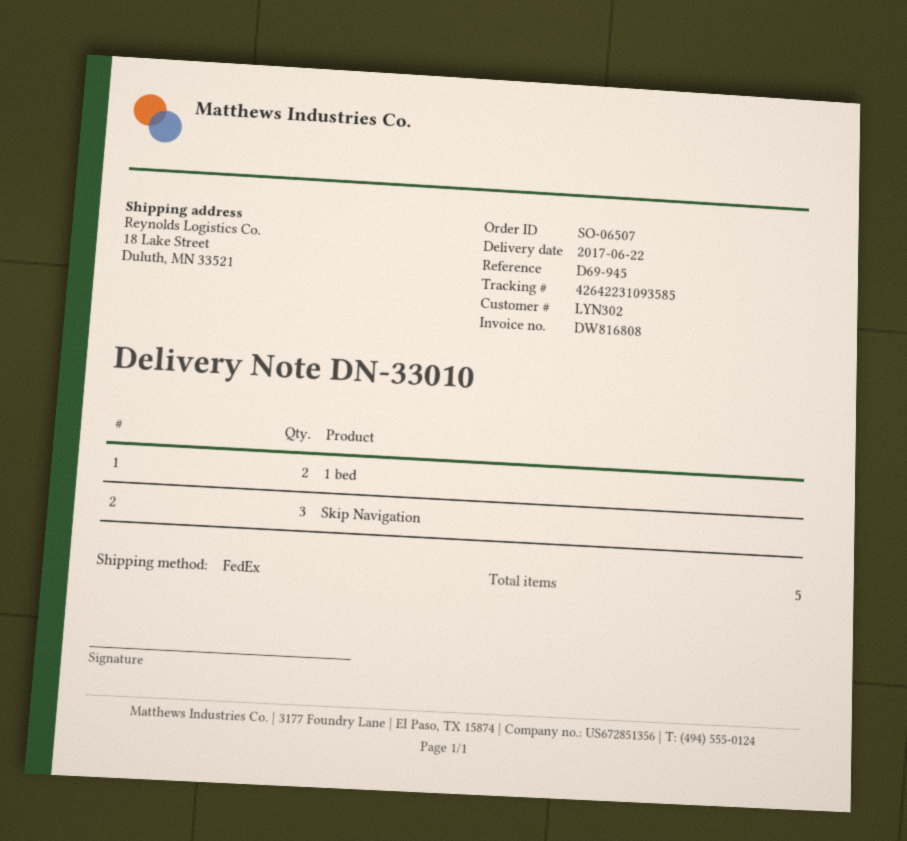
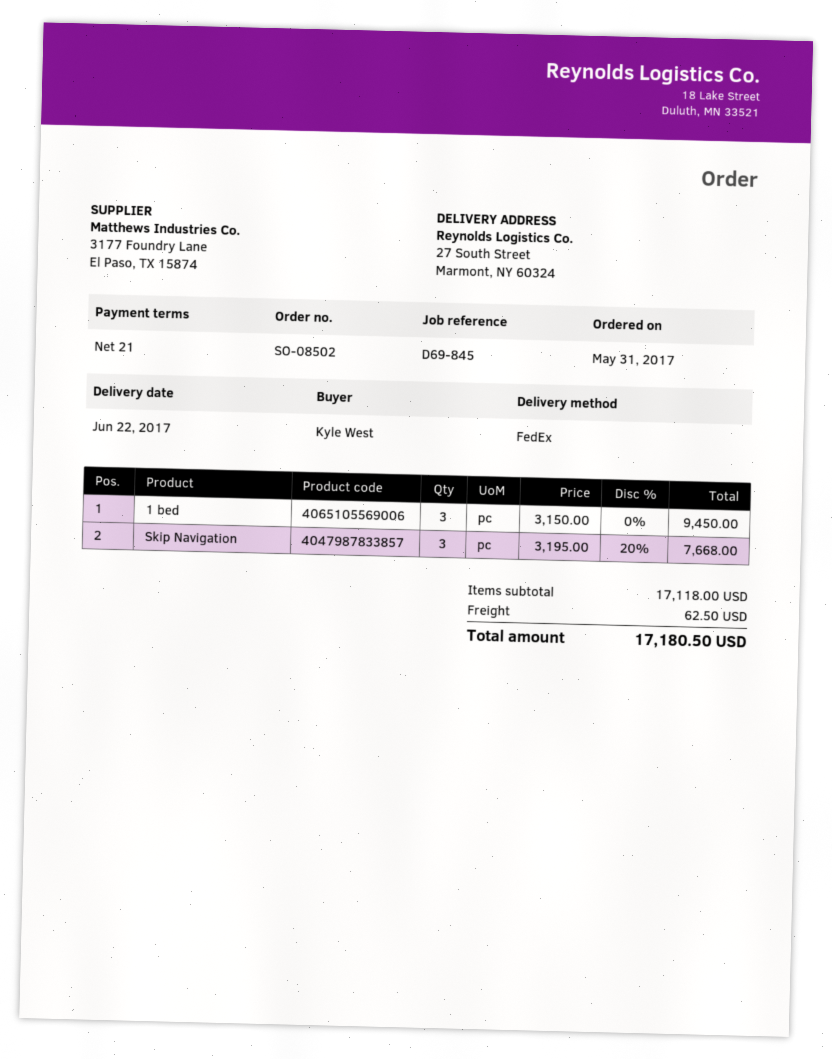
order number: SO-06507 -> SO-08502
reference: D69-945 -> D69-845
ship to: 18 Lake Street, Duluth, MN 33521 -> 27 South Street, Marmont, NY 60324
1 bed: 2 -> 3

